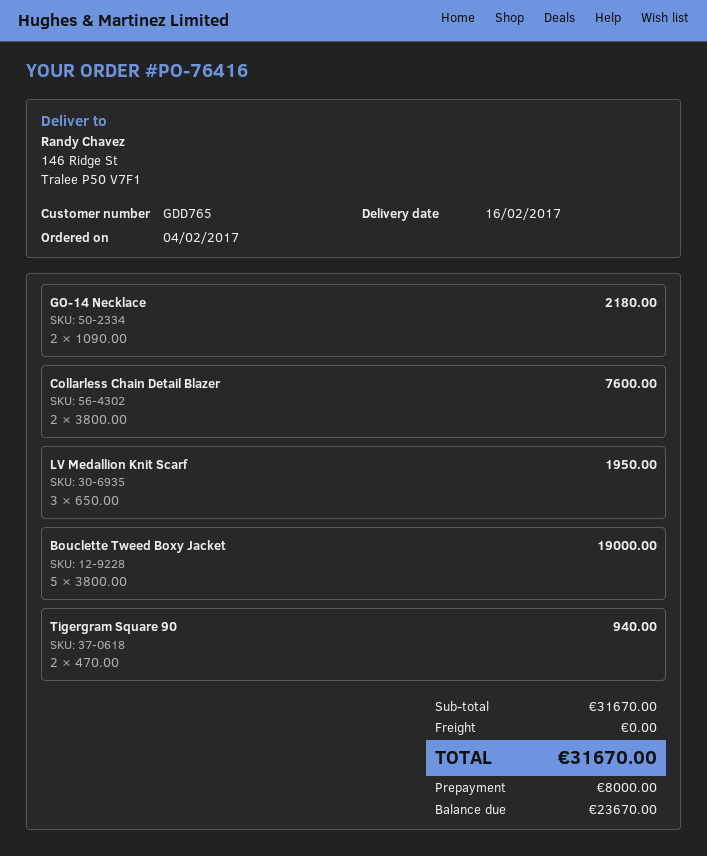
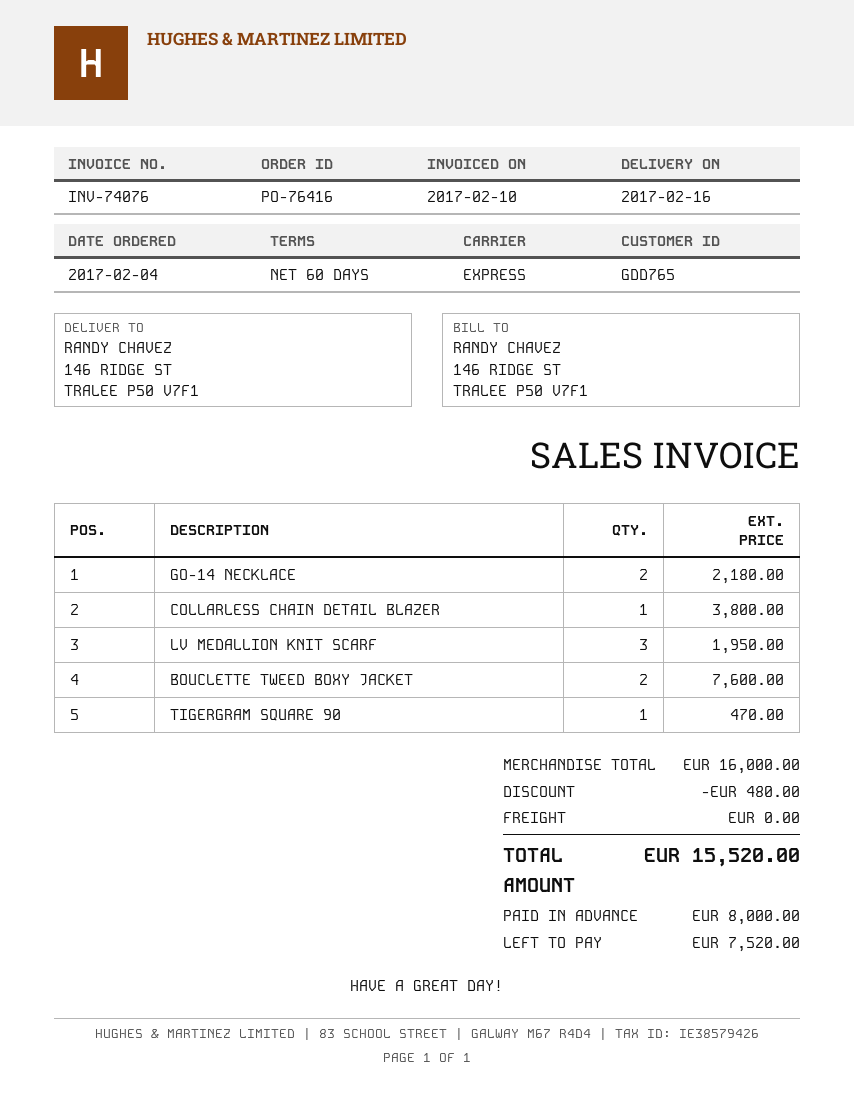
Collarless Chain Detail Blazer: 2 for 7600.00 -> 1 for 3800.00
Bouclette Tweed Boxy Jacket: 5 for 19000.00 -> 2 for 7600.00
Tigergram Square 90: 2 for 940.00 -> 1 for 470.00
subtotal: 31670.00 -> 16000.00
discount: none -> 480.00
total: 31670.00 -> 15520.00
balance: 23670.00 -> 7520.00

